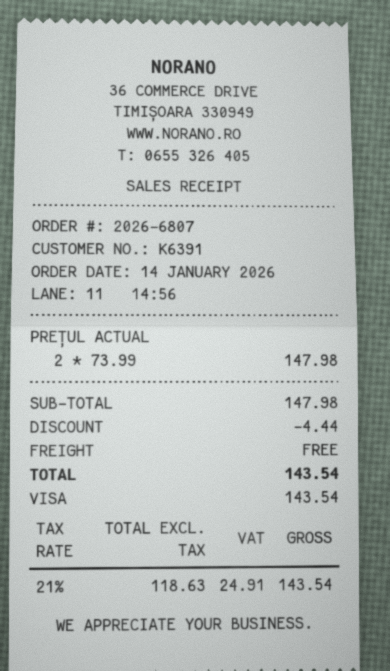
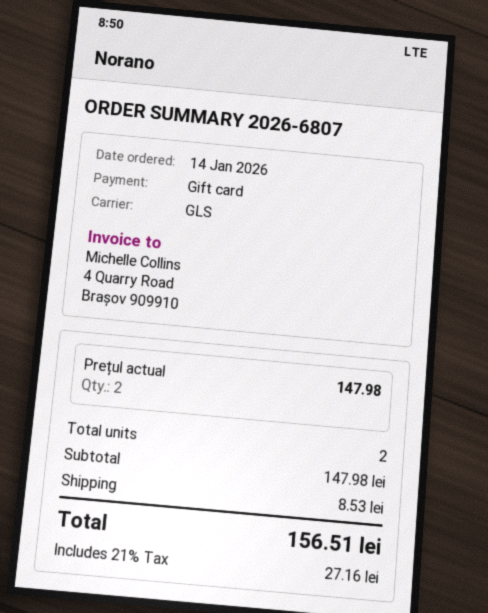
payment method: Visa -> gift card
discount: 4.44 -> none
shipping: 0.00 -> 8.53
tax: 21% = 24.91 -> 21% = 27.16
total: 143.54 -> 156.51

